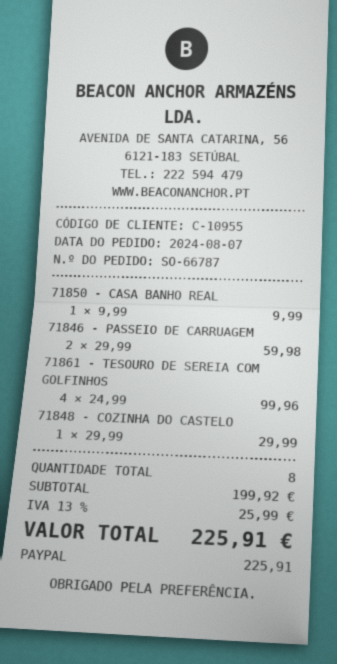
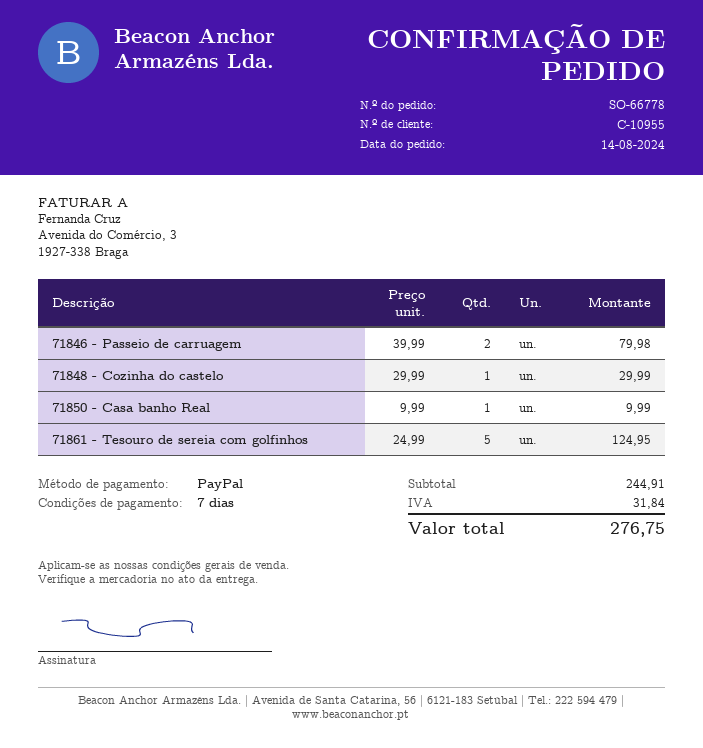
order number: SO-66787 -> SO-66778
order date: 2024-08-07 -> 2024-08-14
71846 - PASSEIO DE CARRUAGEM: 2 x 29.99 = 59.98 -> 2 x 39.99 = 79.98
71861 - TESOURO DE SEREIA COM GOLFINHOS: 4 x 24.99 = 99.96 -> 5 x 24.99 = 124.95
subtotal: 199.92 -> 244.91
tax: 25.99 -> 31.84
total: 225.91 -> 276.75

